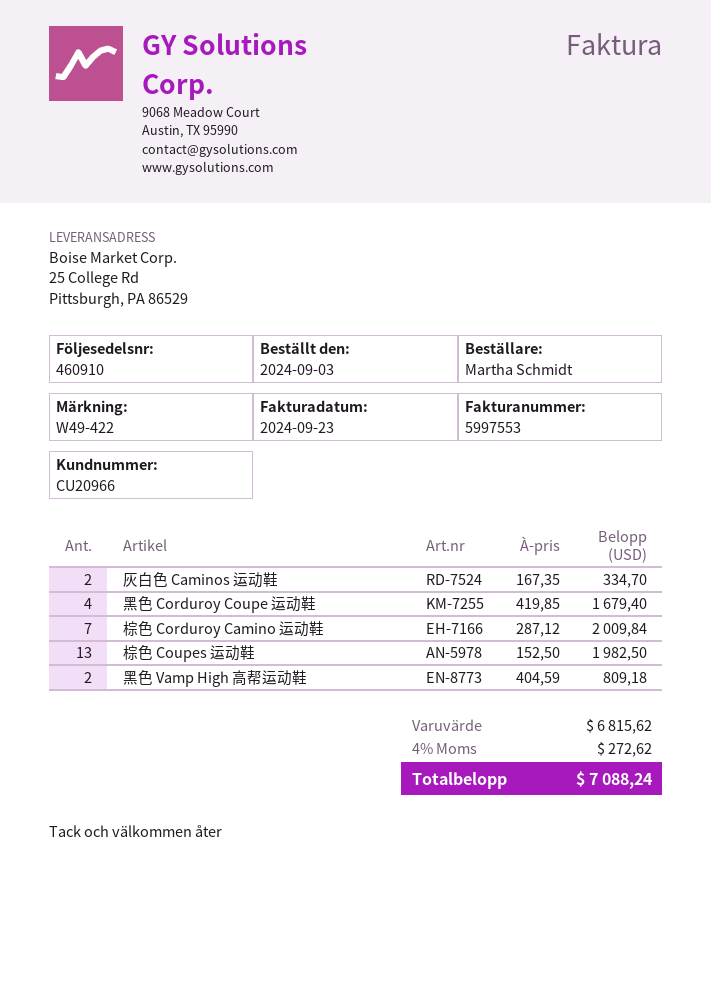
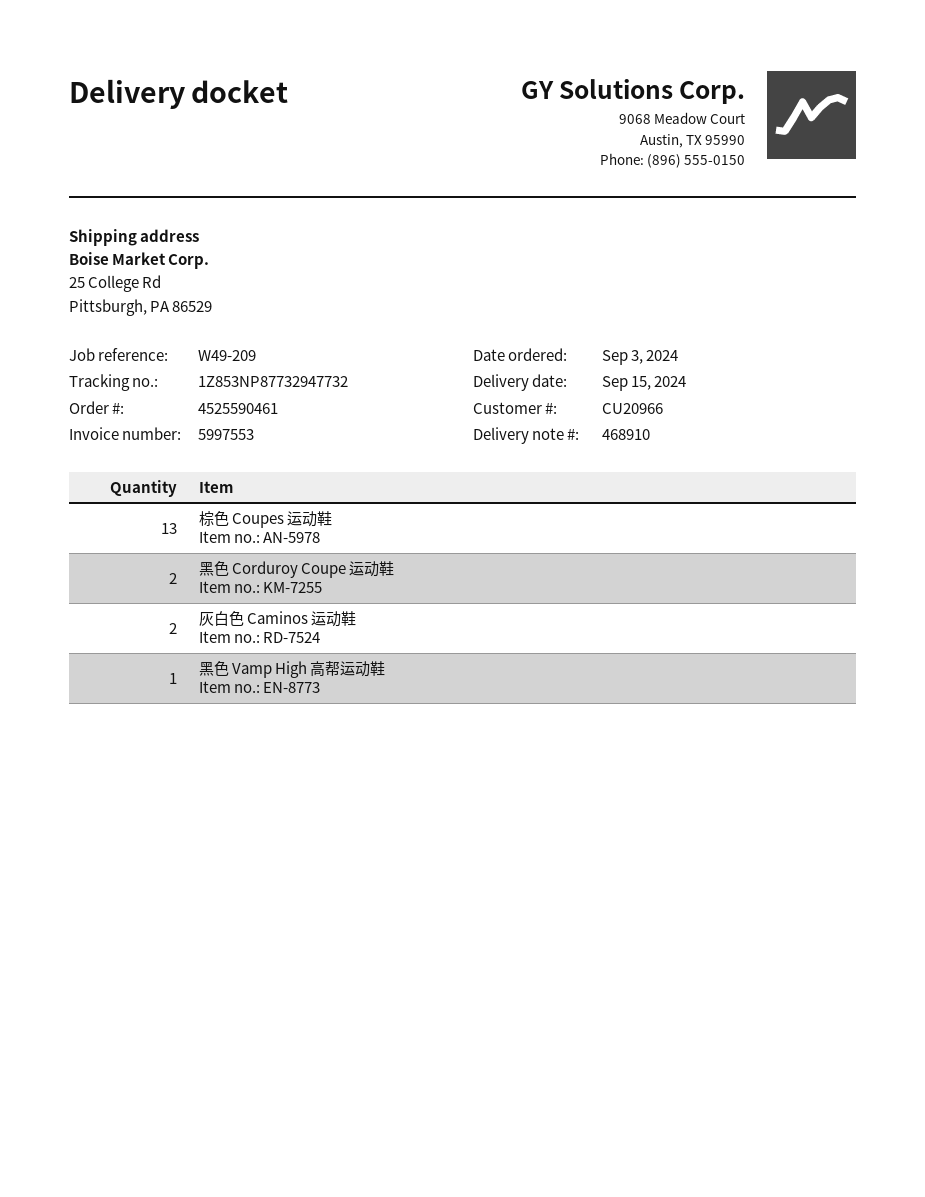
delivery note number: 460910 -> 468910
reference: W49-422 -> W49-209
黑色 Corduroy Coupe 运动鞋: 4 -> 2
棕色 Corduroy Camino 运动鞋: 7 -> none
黑色 Vamp High 高帮运动鞋: 2 -> 1

